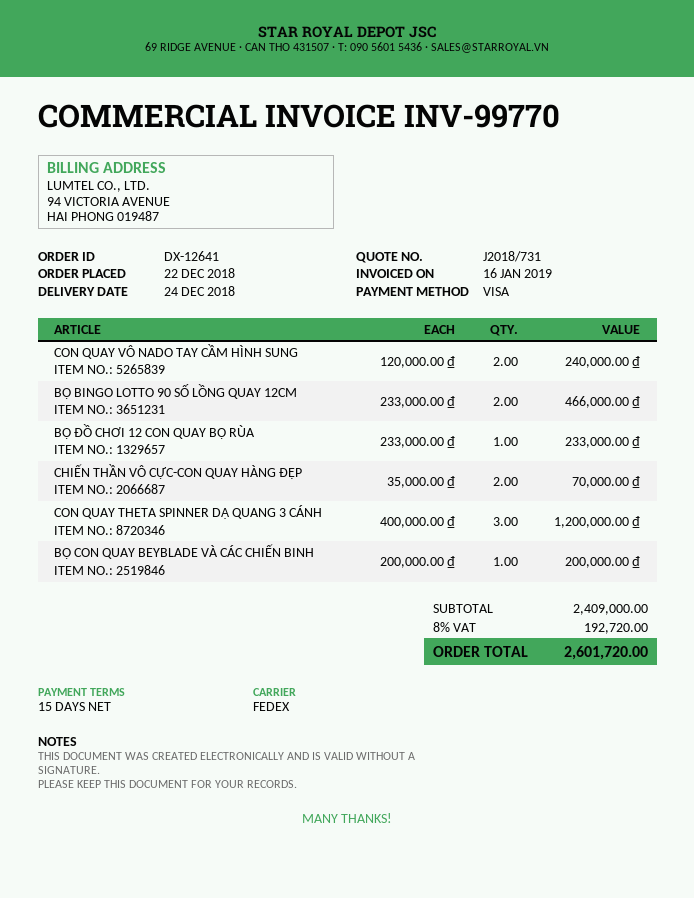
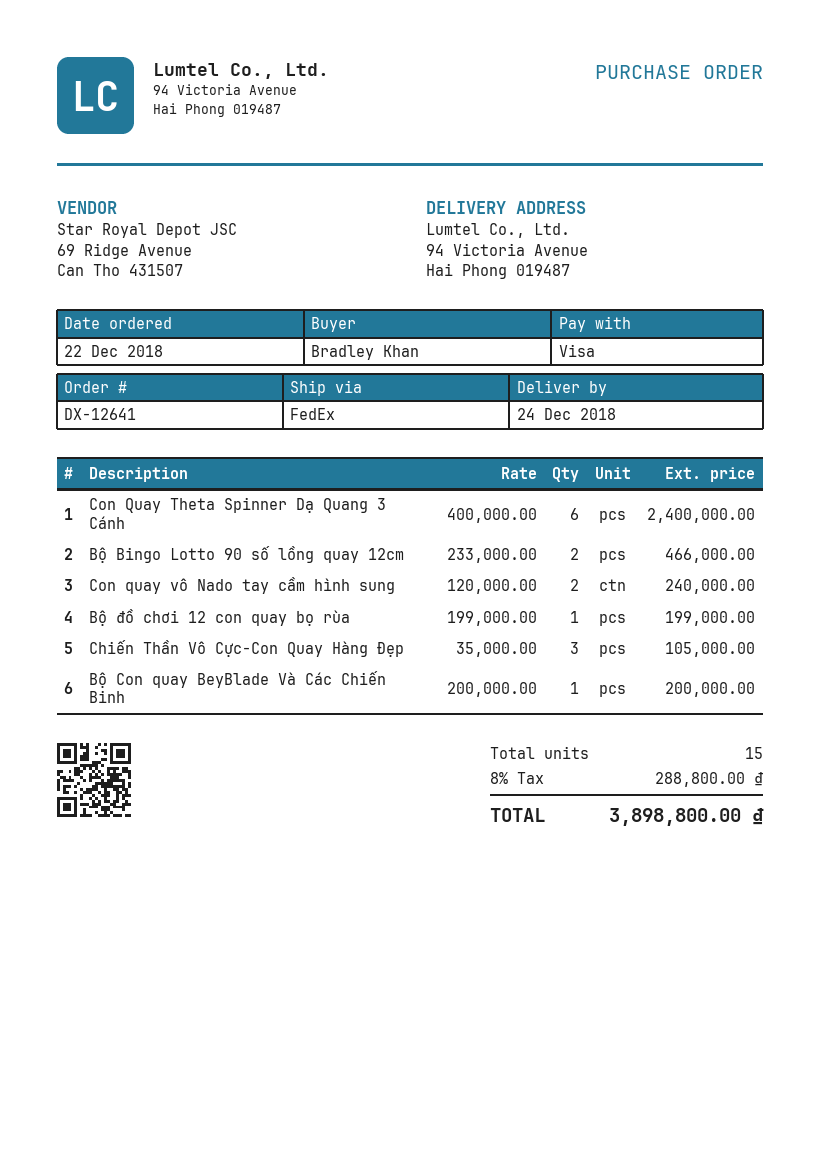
BỘ ĐỒ CHƠI 12 CON QUAY BỌ RÙA: 1 x 233000.00 = 233000.00 -> 1 x 199000.00 = 199000.00
CHIẾN THẦN VÔ CỰC-CON QUAY HÀNG ĐẸP: 2 x 35000.00 = 70000.00 -> 3 x 35000.00 = 105000.00
CON QUAY THETA SPINNER DẠ QUANG 3 CÁNH: 3 x 400000.00 = 1200000.00 -> 6 x 400000.00 = 2400000.00
tax: 8% = 192720.00 -> 8% = 288800.00
total: 2601720.00 -> 3898800.00

